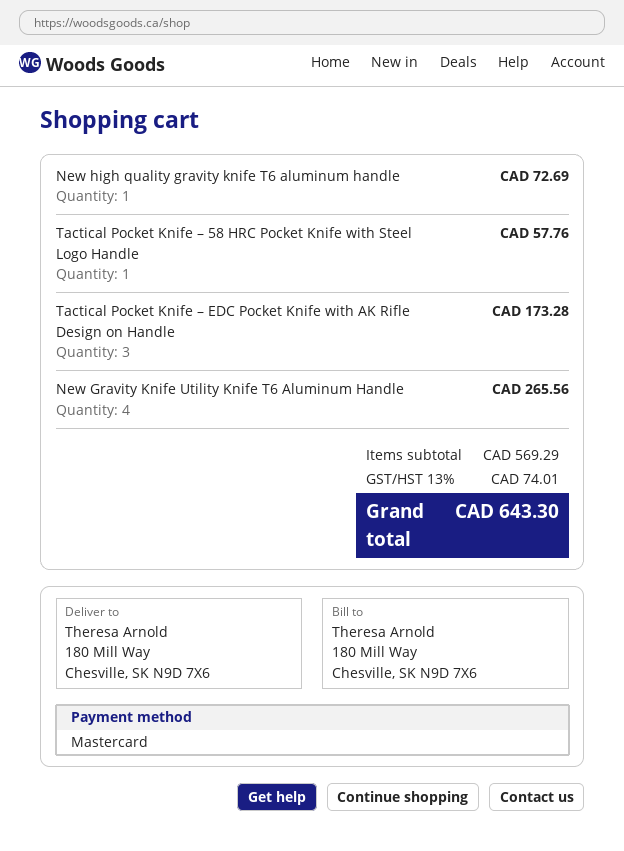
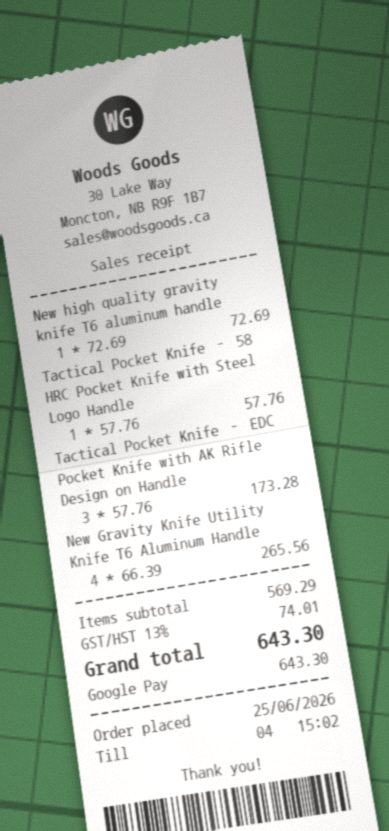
payment method: Mastercard -> Google Pay

